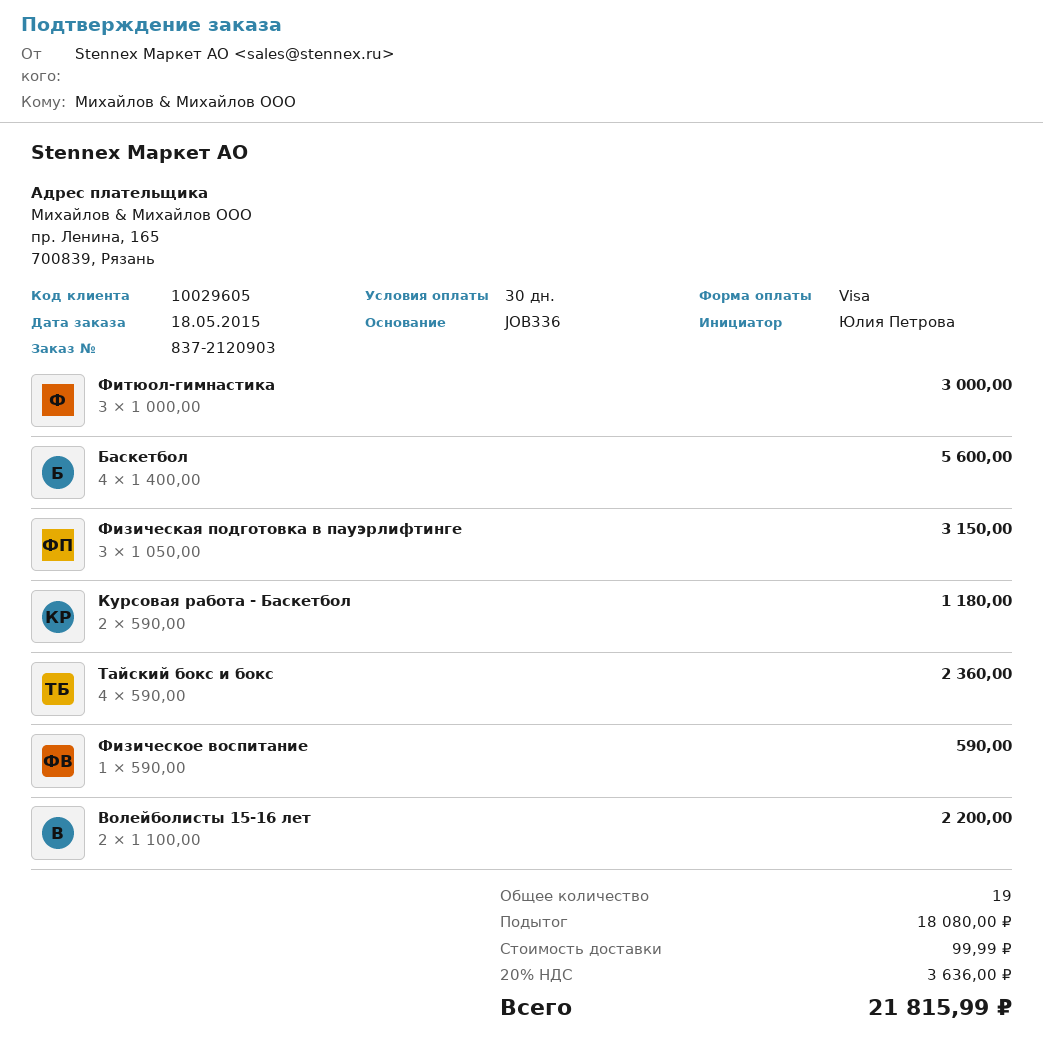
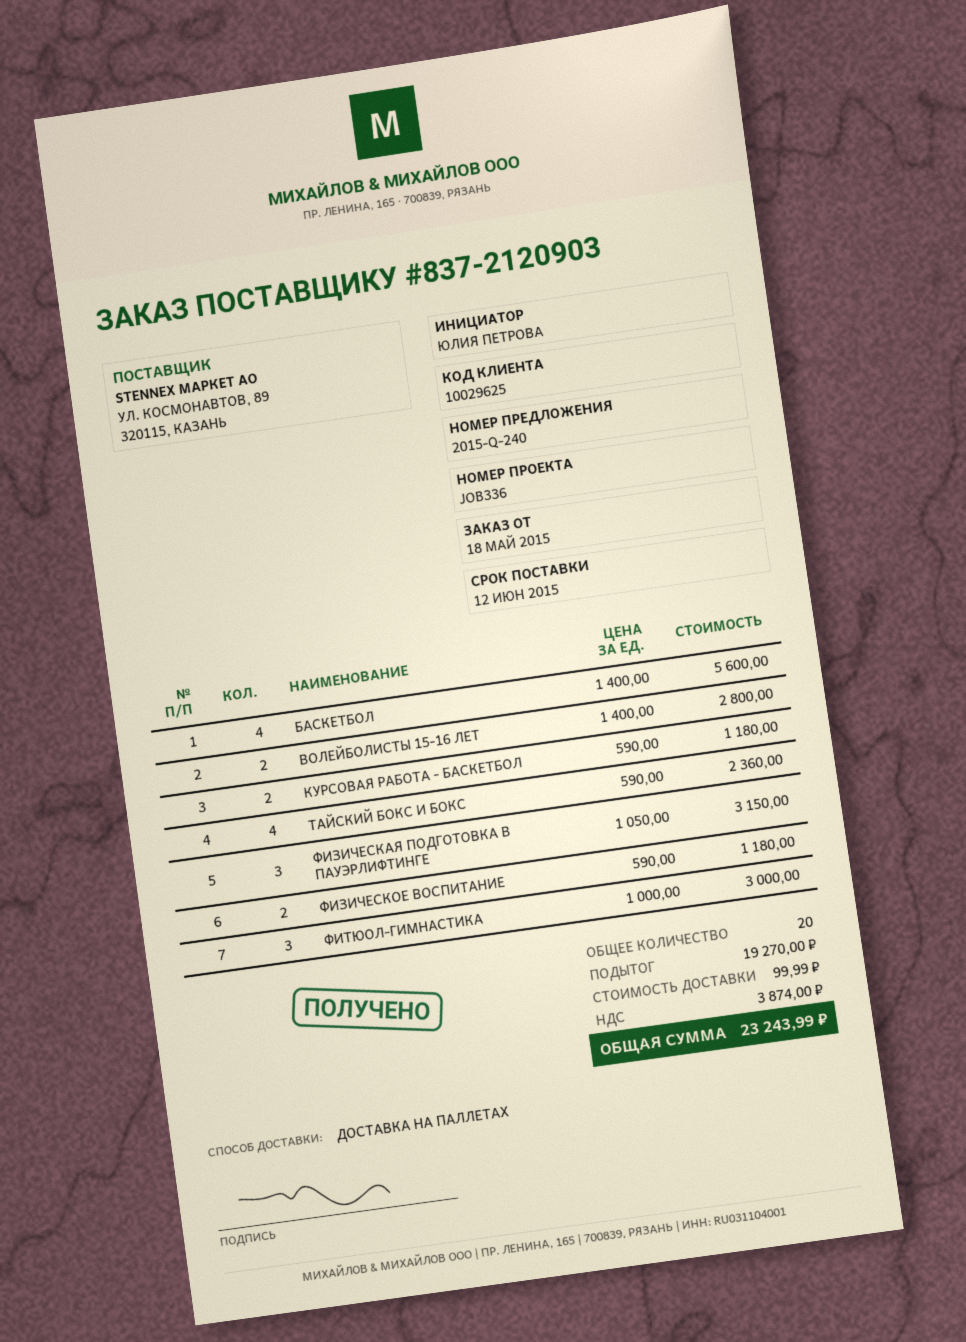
customer number: 10029605 -> 10029625
Физическое воспитание: 1 x 590.00 = 590.00 -> 2 x 590.00 = 1180.00
Волейболисты 15-16 лет: 2 x 1100.00 = 2200.00 -> 2 x 1400.00 = 2800.00
total quantity: 19 -> 20
subtotal: 18080.00 -> 19270.00
tax: 3636.00 -> 3874.00
total: 21815.99 -> 23243.99

